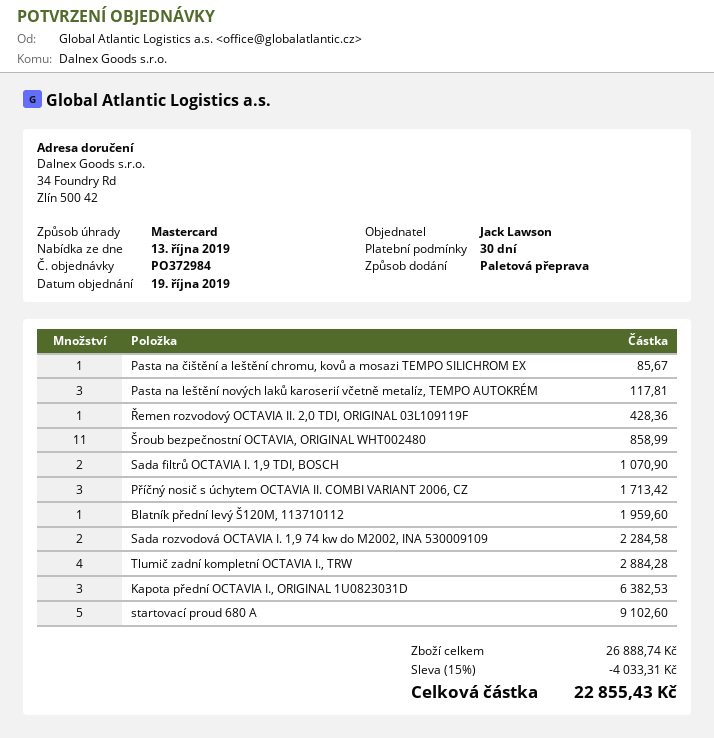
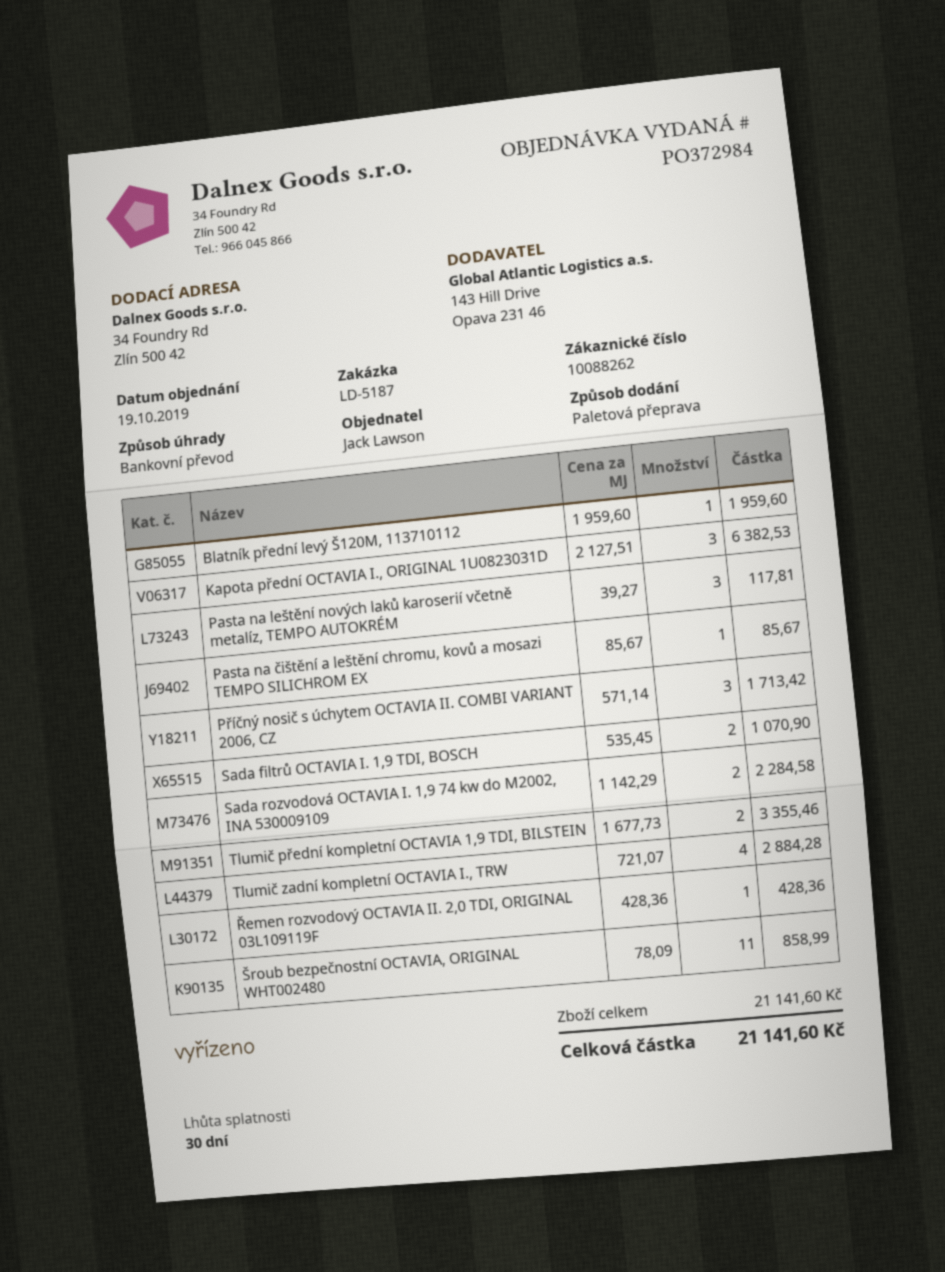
payment method: Mastercard -> bank transfer
startovací proud 680 A: 5 for 9102.60 -> none
Tlumič přední kompletní OCTAVIA 1,9 TDI, BILSTEIN: none -> 2 for 3355.46
subtotal: 26888.74 -> 21141.60
discount: 15% = 4033.31 -> none
total: 22855.43 -> 21141.60

